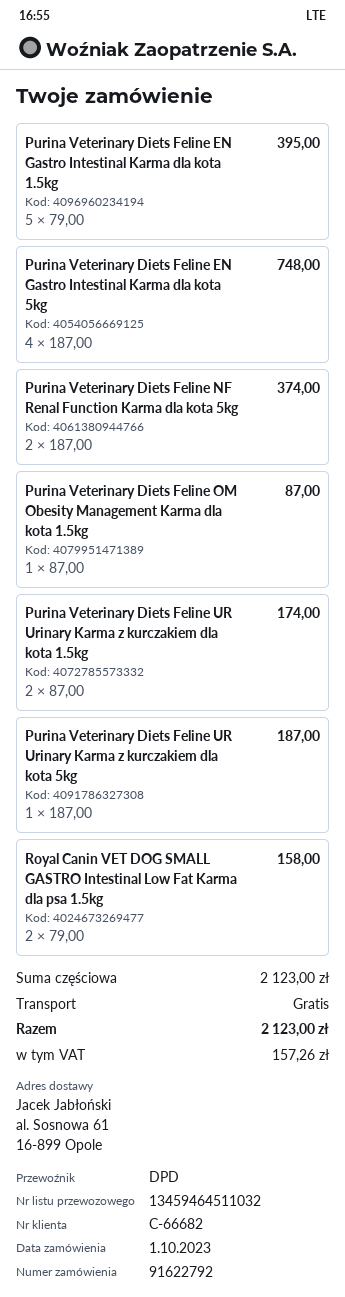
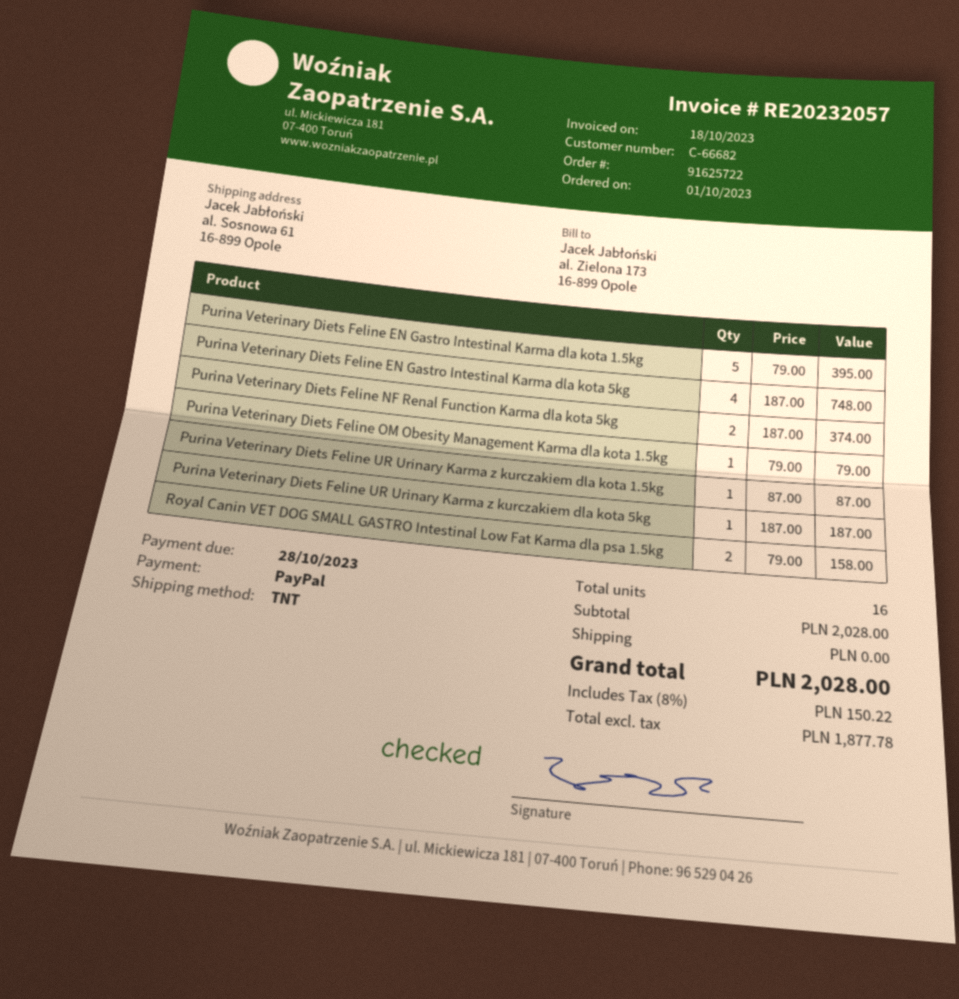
order number: 91622792 -> 91625722
shipping method: DPD -> TNT
Purina Veterinary Diets Feline OM Obesity Management Karma dla kota 1.5kg: 1 x 87.00 = 87.00 -> 1 x 79.00 = 79.00
Purina Veterinary Diets Feline UR Urinary Karma z kurczakiem dla kota 1.5kg: 2 x 87.00 = 174.00 -> 1 x 87.00 = 87.00
subtotal: 2123.00 -> 2028.00
tax: 157.26 -> 150.22
total: 2123.00 -> 2028.00

